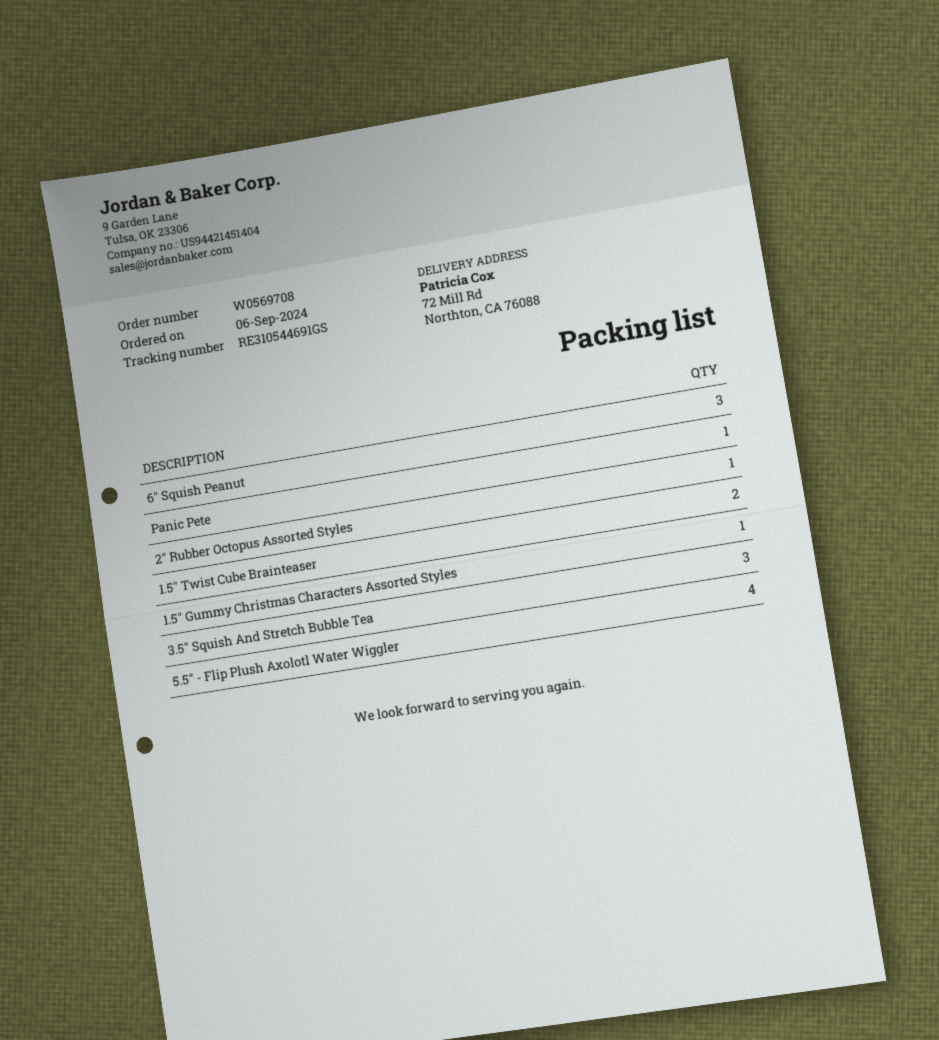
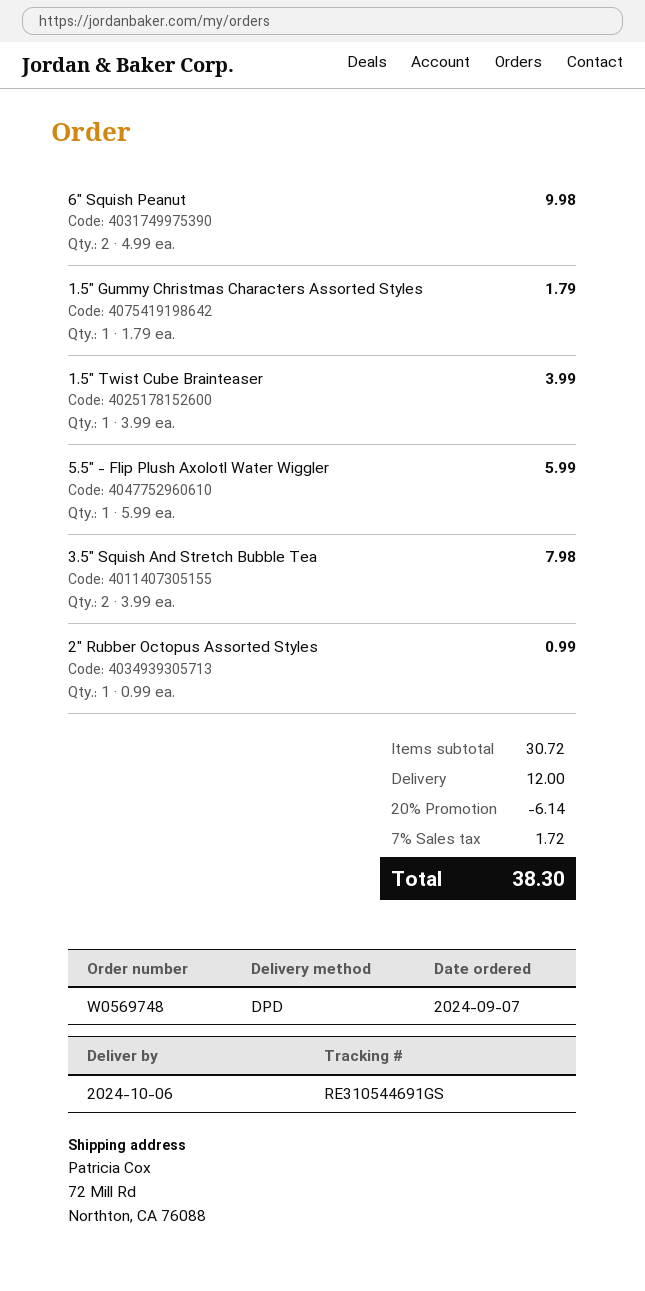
order number: W0569708 -> W0569748
order date: 2024-09-06 -> 2024-09-07
6" Squish Peanut: 3 -> 2
Panic Pete: 1 -> none
1.5" Twist Cube Brainteaser: 2 -> 1
3.5" Squish And Stretch Bubble Tea: 3 -> 2
5.5" - Flip Plush Axolotl Water Wiggler: 4 -> 1

